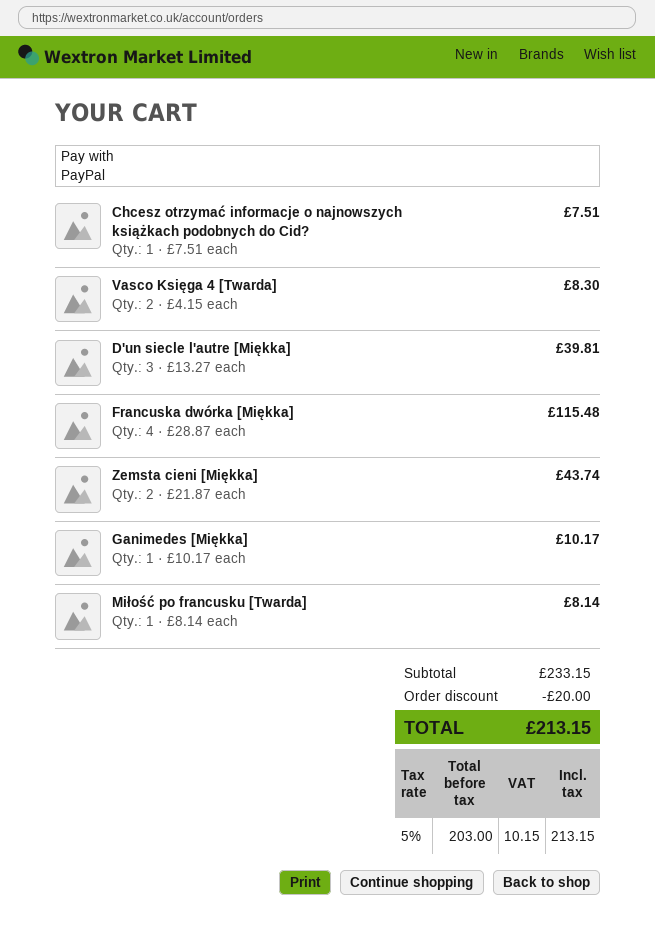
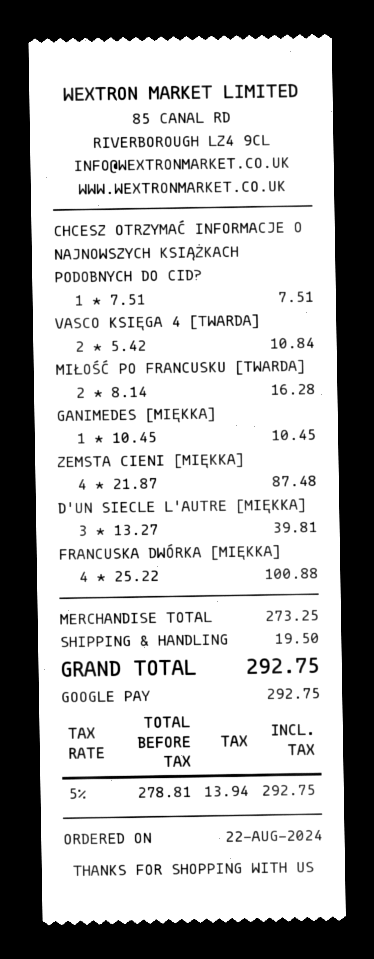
payment method: PayPal -> Google Pay
Vasco Księga 4 [Twarda]: 2 x 4.15 = 8.30 -> 2 x 5.42 = 10.84
Francuska dwórka [Miękka]: 4 x 28.87 = 115.48 -> 4 x 25.22 = 100.88
Zemsta cieni [Miękka]: 2 x 21.87 = 43.74 -> 4 x 21.87 = 87.48
Ganimedes [Miękka]: 1 x 10.17 = 10.17 -> 1 x 10.45 = 10.45
Miłość po francusku [Twarda]: 1 x 8.14 = 8.14 -> 2 x 8.14 = 16.28
subtotal: 233.15 -> 273.25
discount: 20.00 -> none
shipping: none -> 19.50
net: 203.00 -> 278.81
tax: 5% = 10.15 -> 5% = 13.94
total: 213.15 -> 292.75

